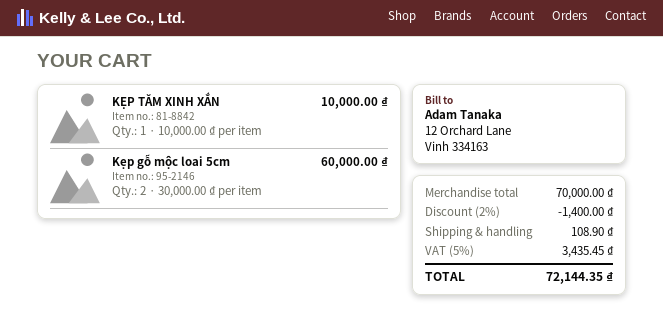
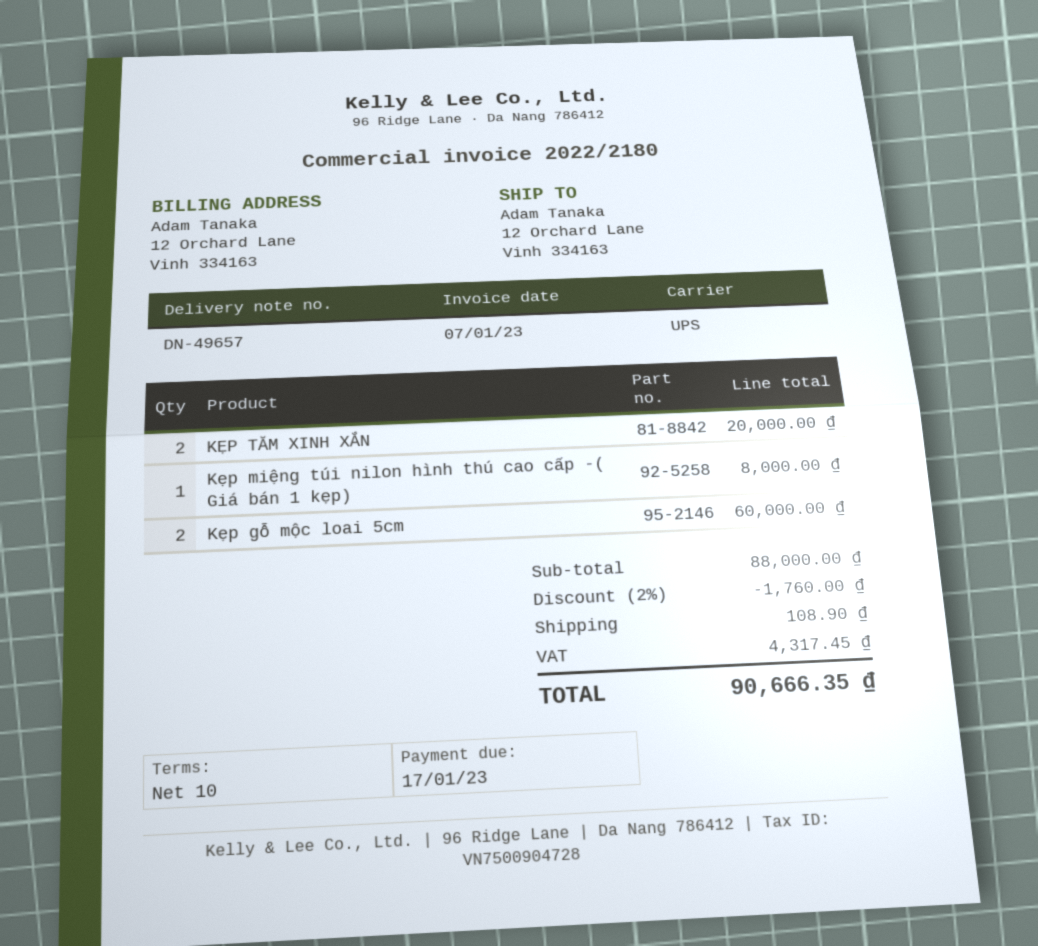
KẸP TĂM XINH XẮN: 1 for 10000.00 -> 2 for 20000.00
Kẹp miệng túi nilon hình thú cao cấp -( Giá bán 1 kẹp): none -> 1 for 8000.00
subtotal: 70000.00 -> 88000.00
discount: 2% = 1400.00 -> 2% = 1760.00
tax: 3435.45 -> 4317.45
total: 72144.35 -> 90666.35

